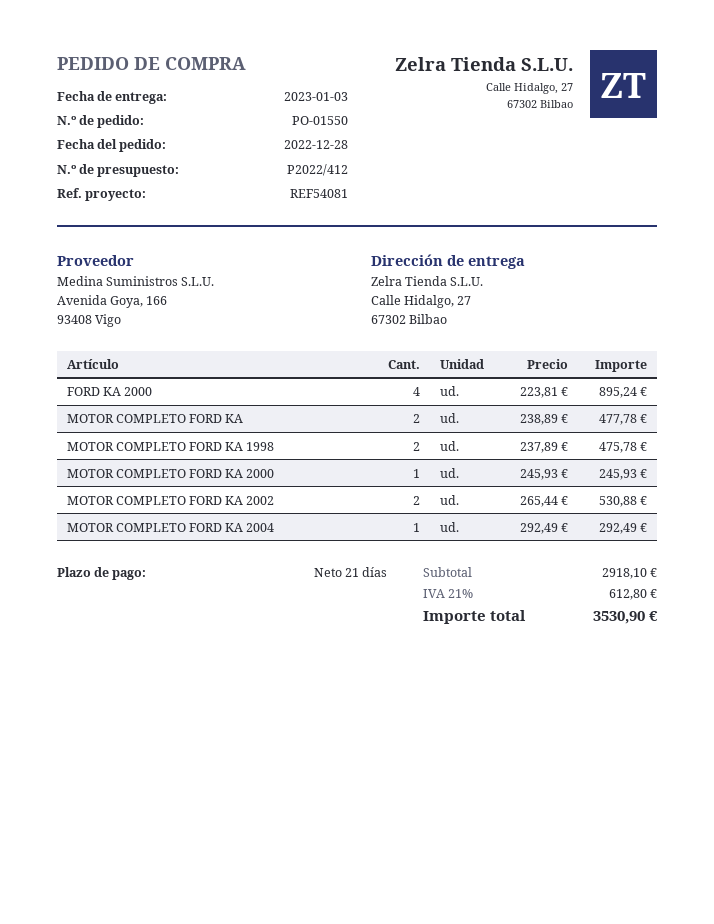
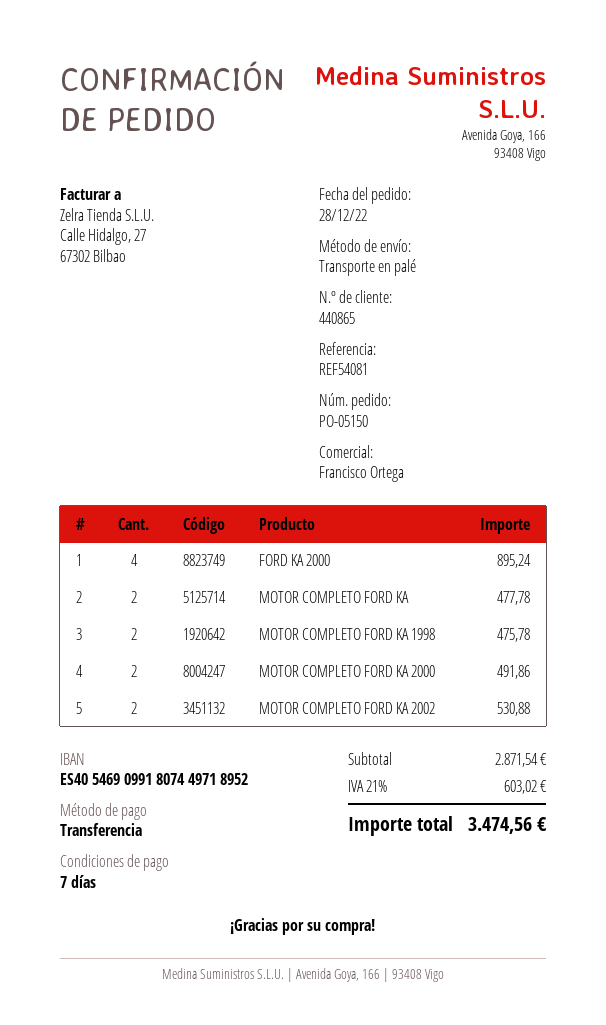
order number: PO-01550 -> PO-05150
payment terms: 21 days -> 7 days
MOTOR COMPLETO FORD KA 2000: 1 for 245.93 -> 2 for 491.86
MOTOR COMPLETO FORD KA 2004: 1 for 292.49 -> none
subtotal: 2918.10 -> 2871.54
tax: 21% = 612.80 -> 21% = 603.02
total: 3530.90 -> 3474.56

